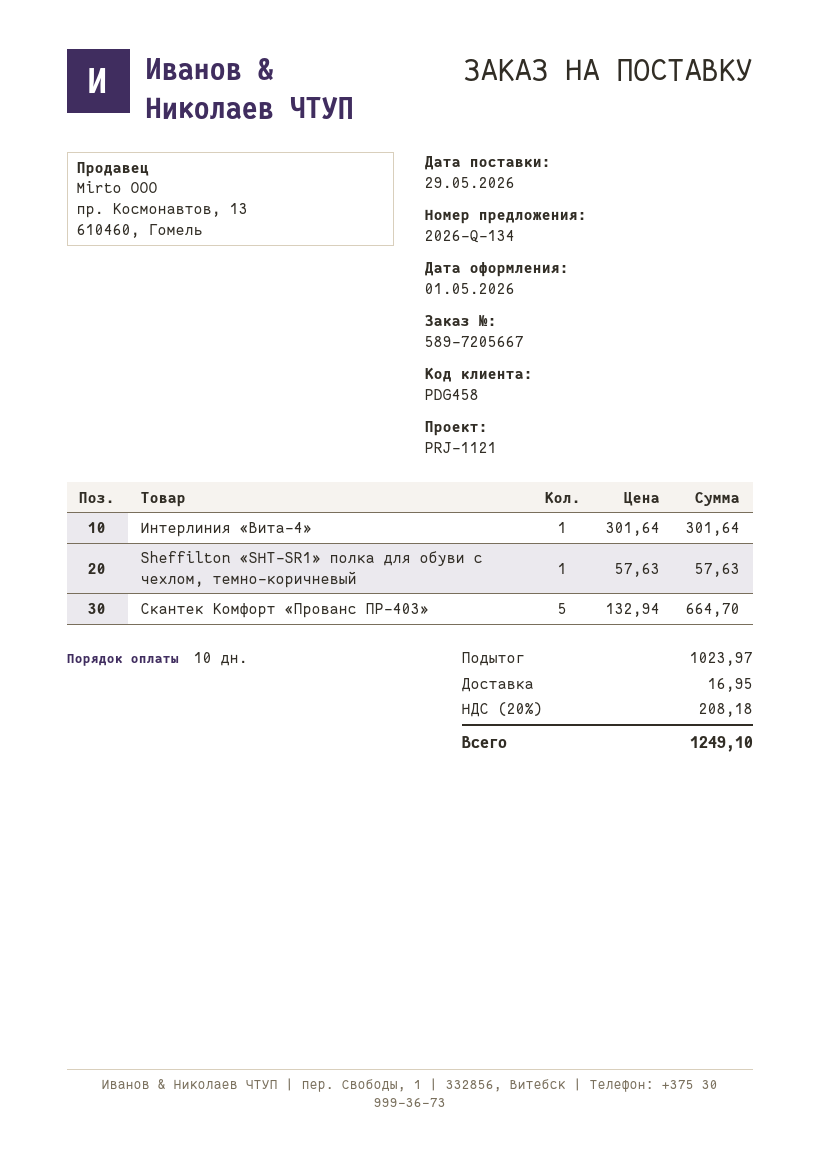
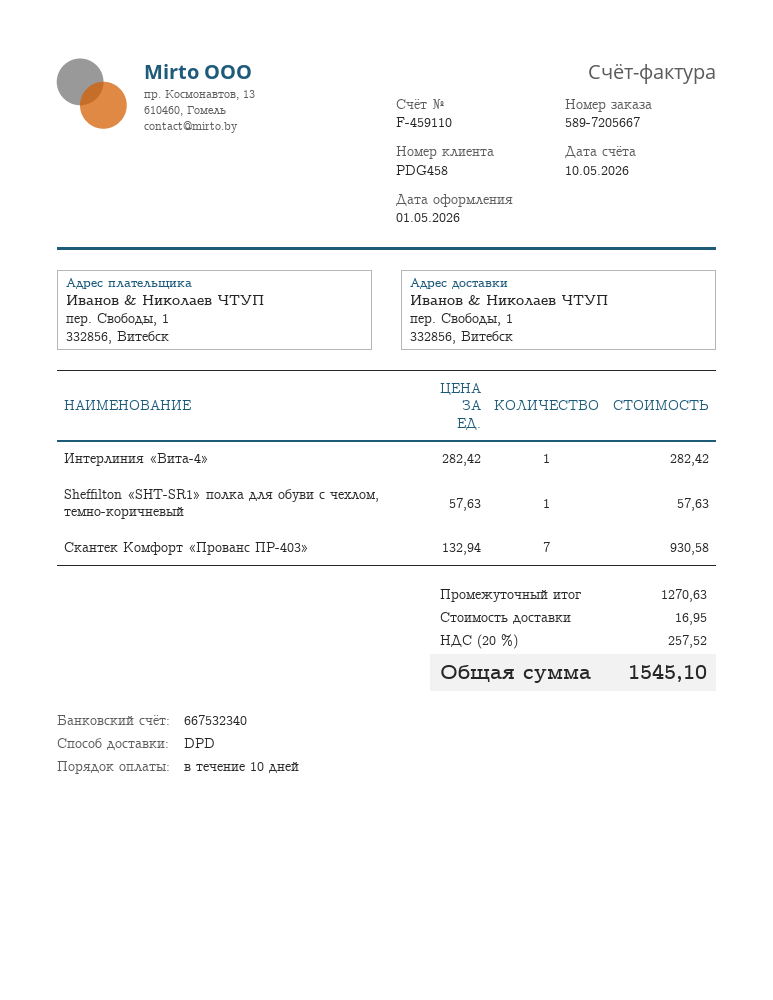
Интерлиния «Вита-4»: 1 x 301.64 = 301.64 -> 1 x 282.42 = 282.42
Скантек Комфорт «Прованс ПР-403»: 5 x 132.94 = 664.70 -> 7 x 132.94 = 930.58
subtotal: 1023.97 -> 1270.63
tax: 20% = 208.18 -> 20% = 257.52
total: 1249.10 -> 1545.10

